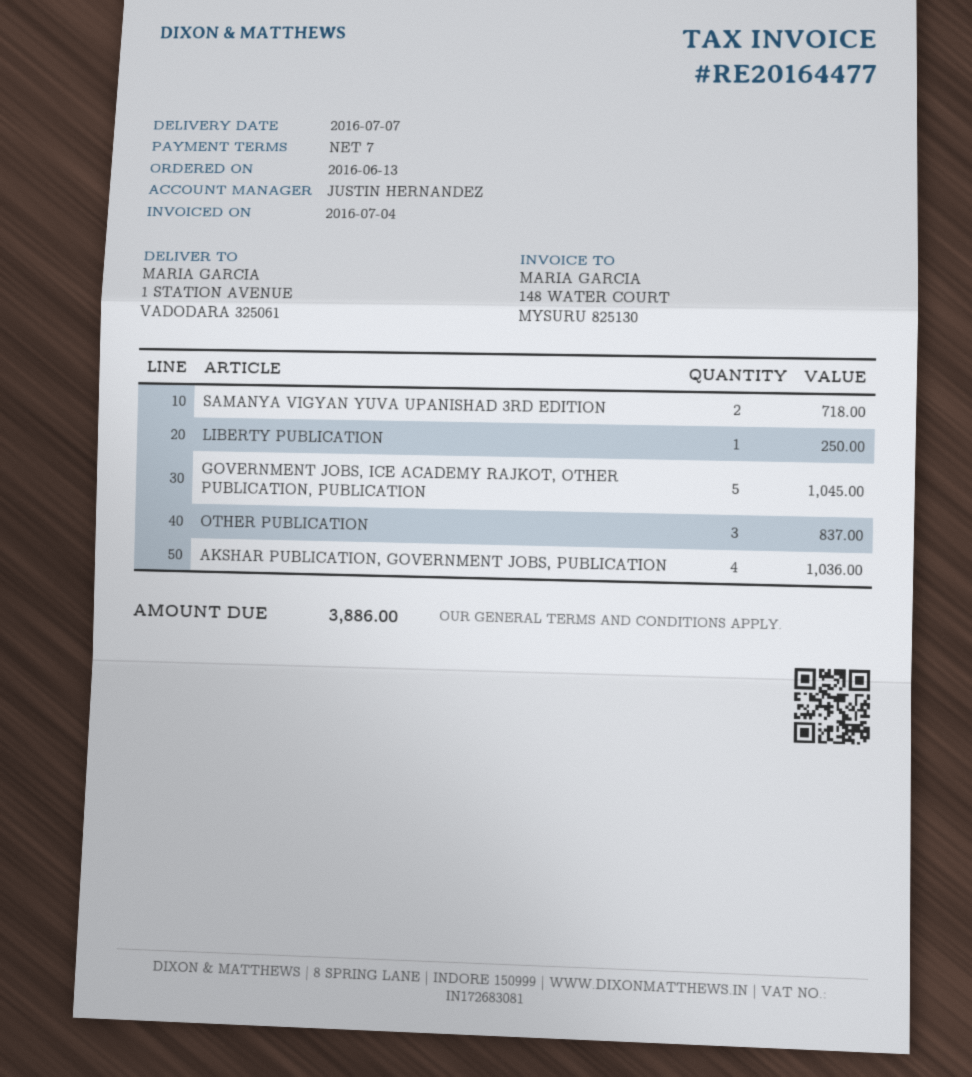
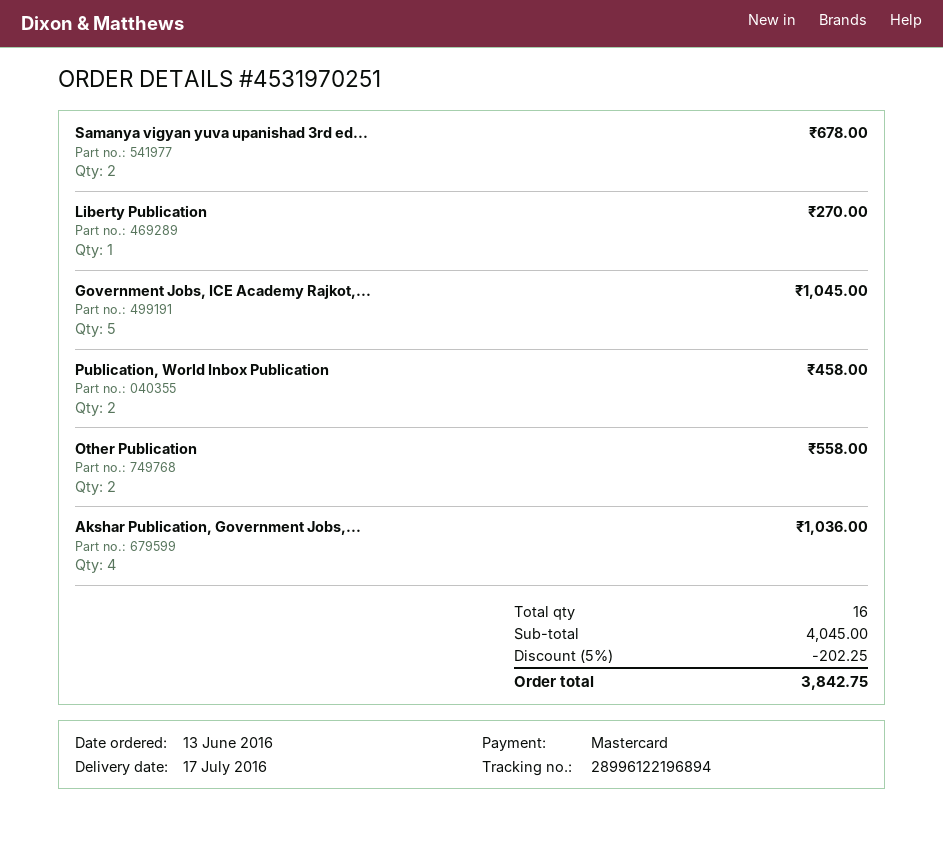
delivery date: 2016-07-07 -> 2016-07-17
SAMANYA VIGYAN YUVA UPANISHAD 3RD EDITION: 2 for 718.00 -> 2 for 678.00
LIBERTY PUBLICATION: 1 for 250.00 -> 1 for 270.00
OTHER PUBLICATION: 3 for 837.00 -> 2 for 558.00
Publication, World Inbox Publication: none -> 2 for 458.00
discount: none -> 5% = 202.25
total: 3886.00 -> 3842.75

